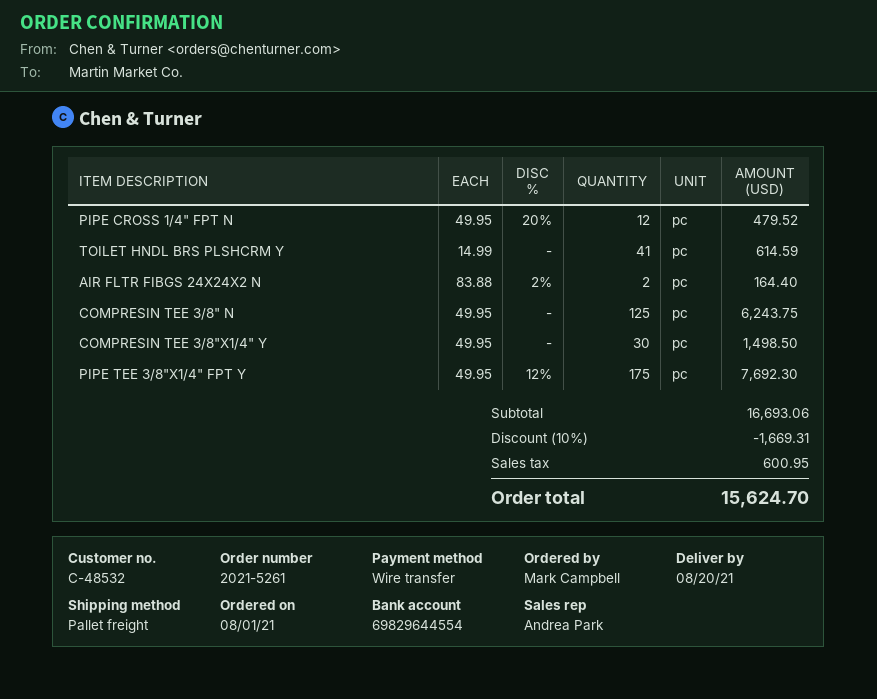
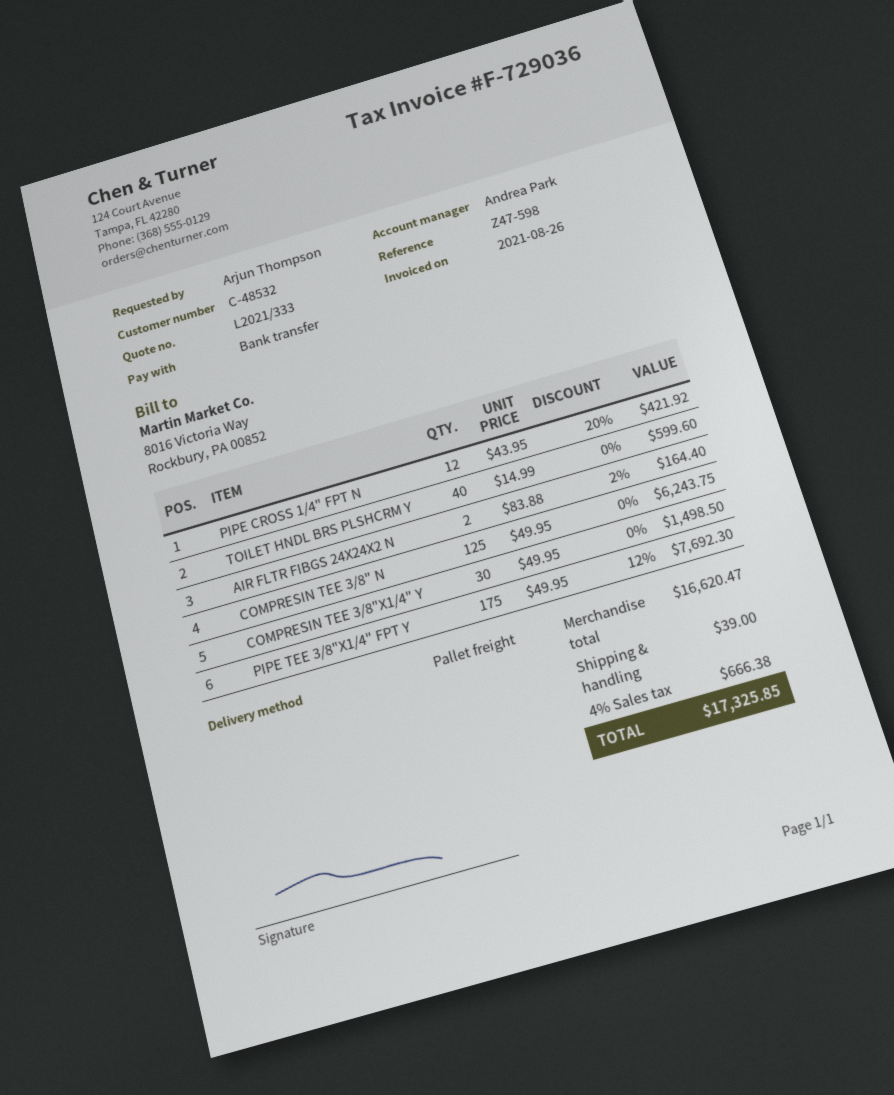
ordered by: Mark Campbell -> Arjun Thompson
PIPE CROSS 1/4" FPT N: 12 x 49.95 - 20% = 479.52 -> 12 x 43.95 - 20% = 421.92
TOILET HNDL BRS PLSHCRM Y: 41 x 14.99 = 614.59 -> 40 x 14.99 = 599.60
subtotal: 16693.06 -> 16620.47
discount: 10% = 1669.31 -> none
shipping: none -> 39.00
tax: 600.95 -> 666.38
total: 15624.70 -> 17325.85

